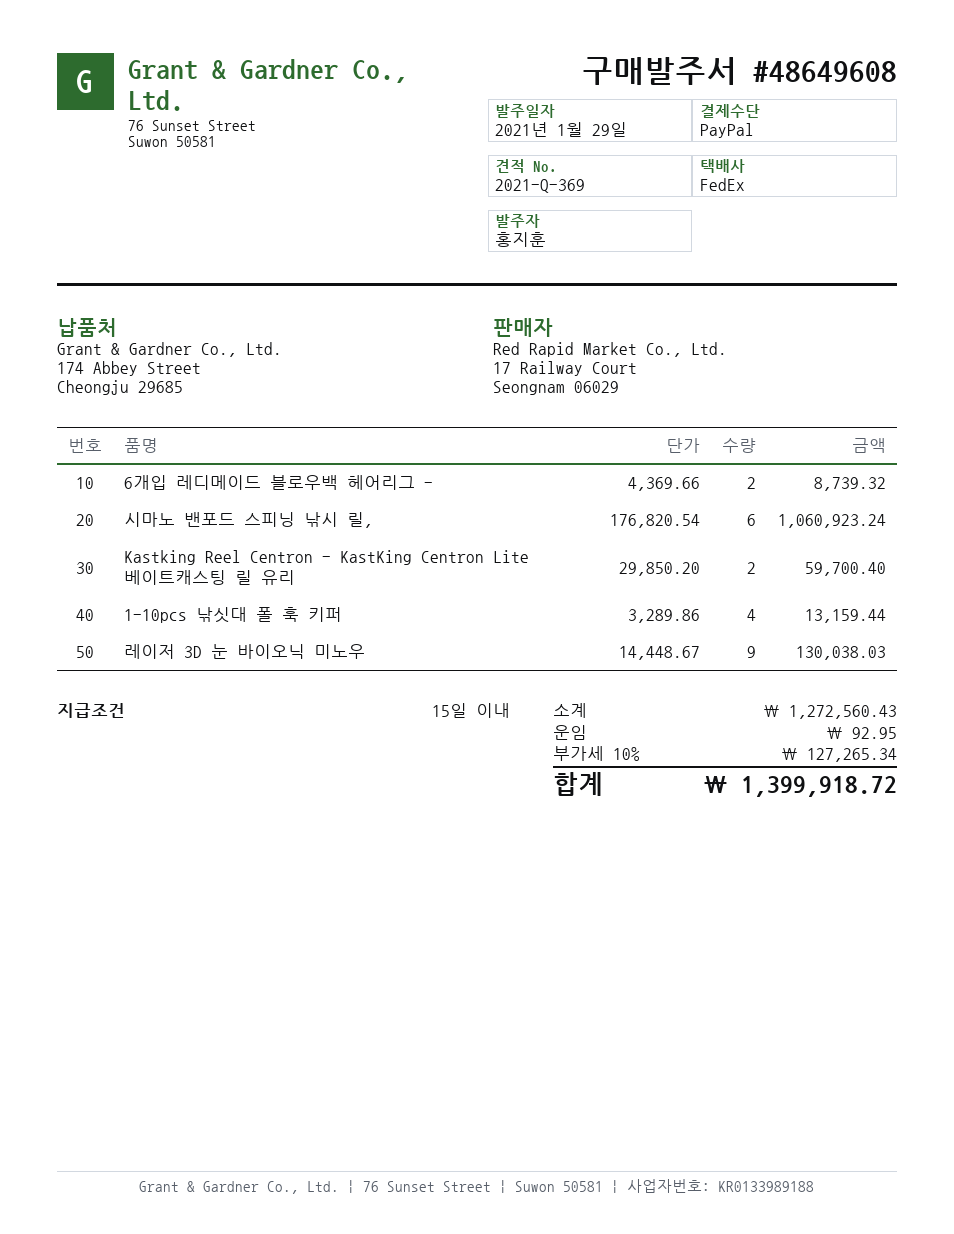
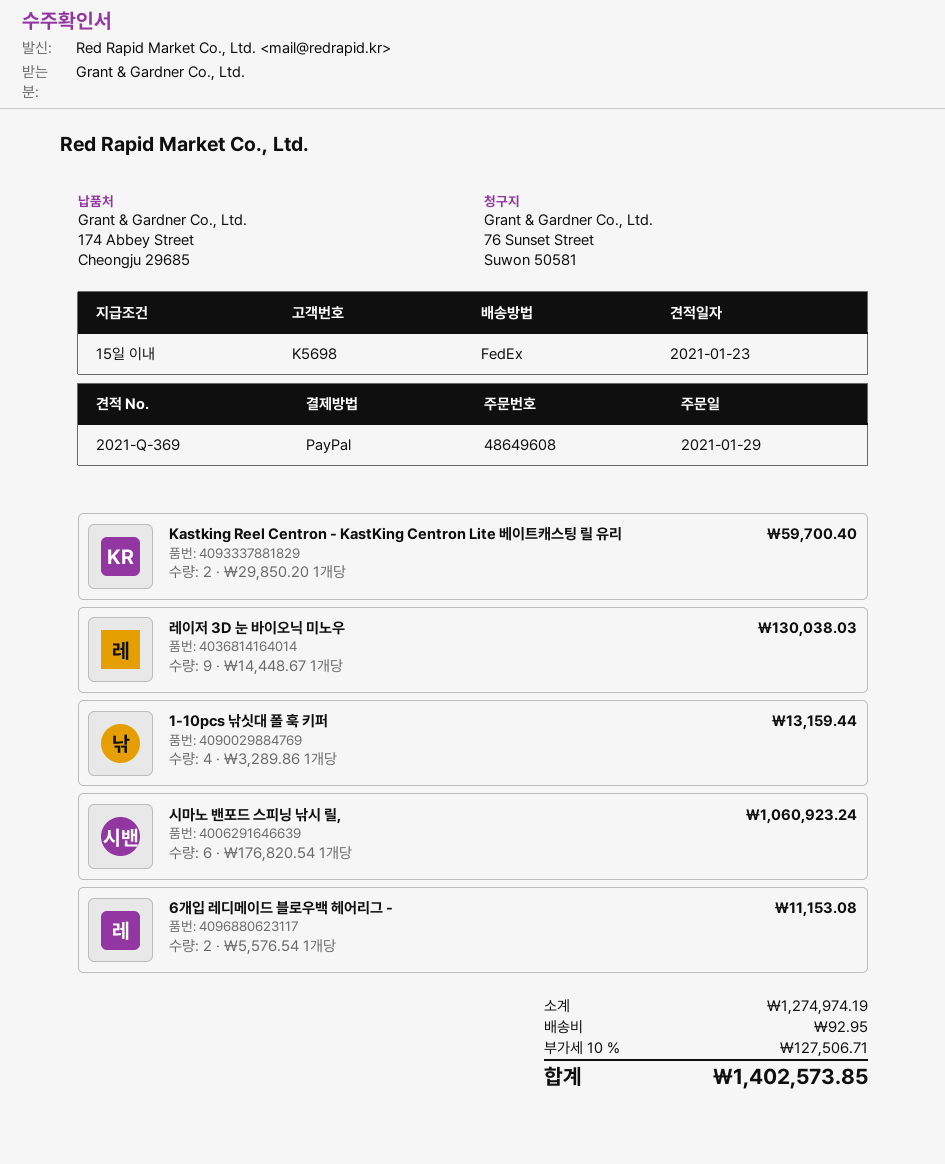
6개입 레디메이드 블로우백 헤어리그 -: 2 x 4369.66 = 8739.32 -> 2 x 5576.54 = 11153.08
subtotal: 1272560.43 -> 1274974.19
tax: 10% = 127265.34 -> 10% = 127506.71
total: 1399918.72 -> 1402573.85

